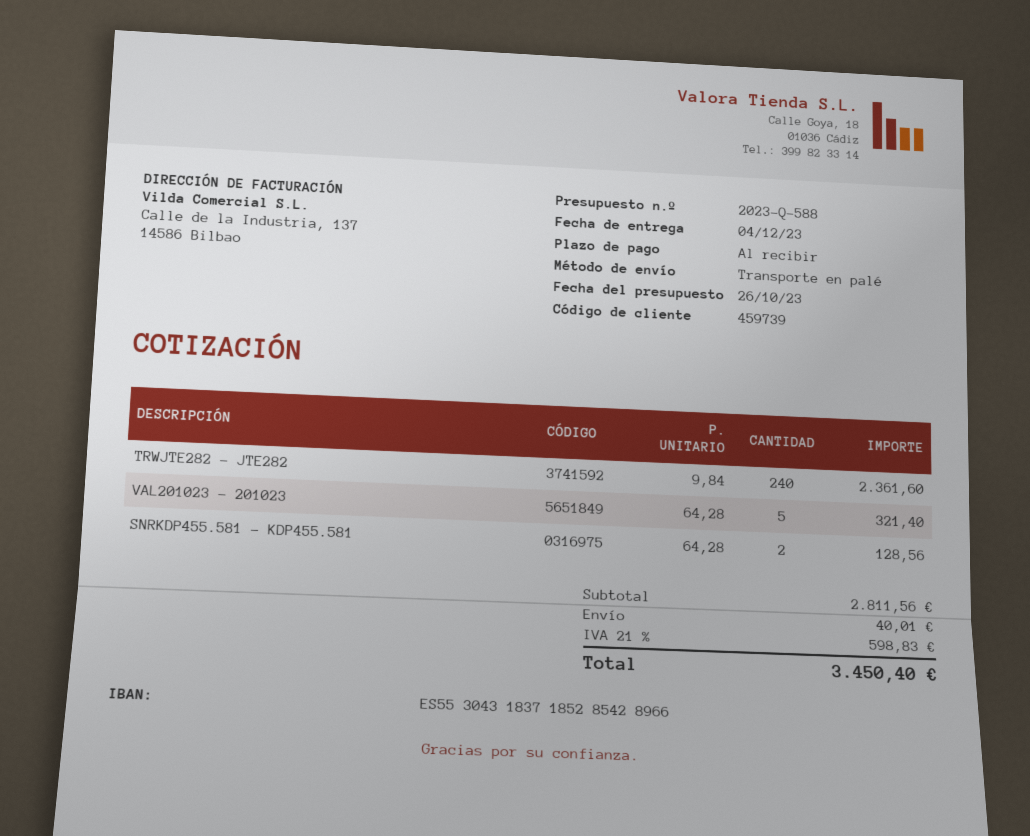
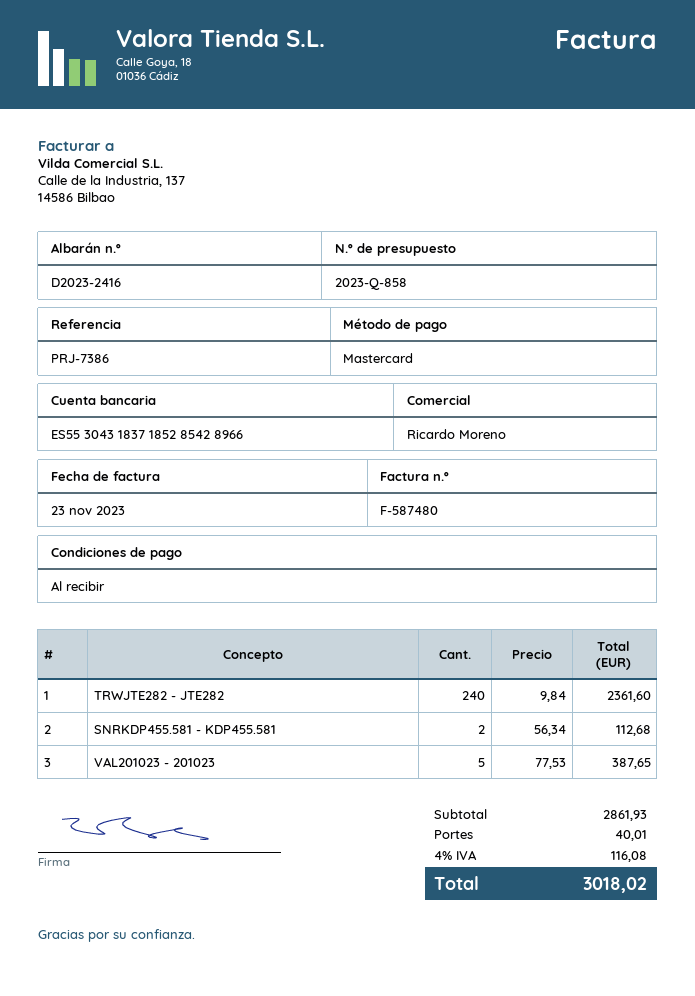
quote number: 2023-Q-588 -> 2023-Q-858
VAL201023 - 201023: 5 x 64.28 = 321.40 -> 5 x 77.53 = 387.65
SNRKDP455.581 - KDP455.581: 2 x 64.28 = 128.56 -> 2 x 56.34 = 112.68
subtotal: 2811.56 -> 2861.93
tax: 21% = 598.83 -> 4% = 116.08
total: 3450.40 -> 3018.02

